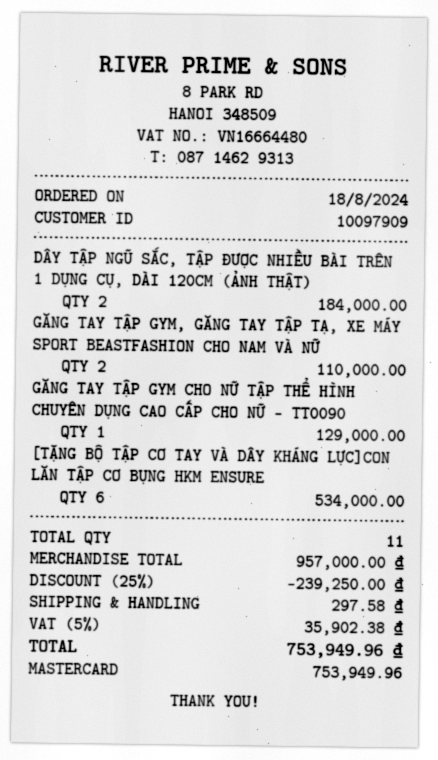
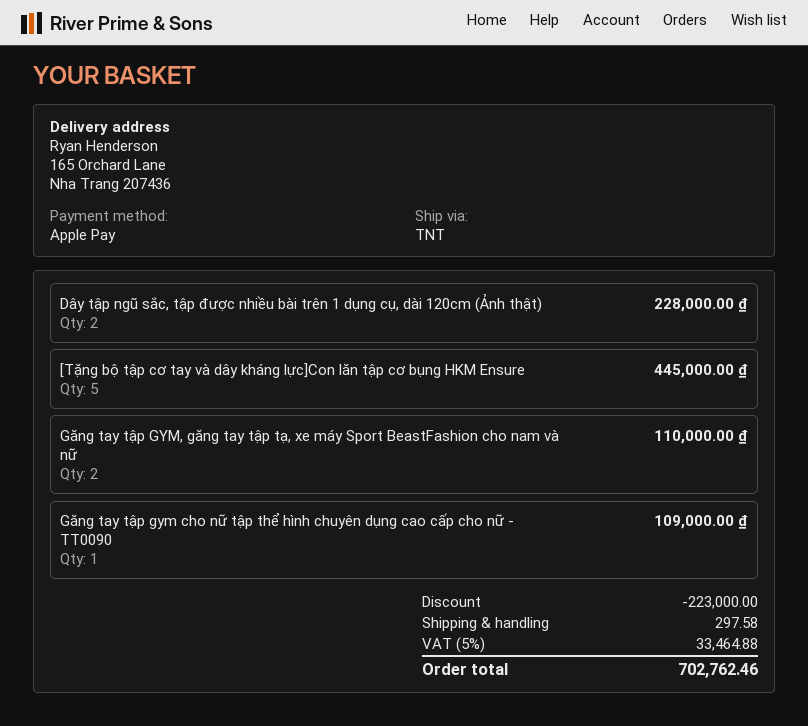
payment method: Mastercard -> Apple Pay
DÂY TẬP NGŨ SẮC, TẬP ĐƯỢC NHIỀU BÀI TRÊN 1 DỤNG CỤ, DÀI 120CM (ẢNH THẬT): 2 for 184000.00 -> 2 for 228000.00
GĂNG TAY TẬP GYM CHO NỮ TẬP THỂ HÌNH CHUYÊN DỤNG CAO CẤP CHO NỮ - TT0090: 1 for 129000.00 -> 1 for 109000.00
[TẶNG BỘ TẬP CƠ TAY VÀ DÂY KHÁNG LỰC]CON LĂN TẬP CƠ BỤNG HKM ENSURE: 6 for 534000.00 -> 5 for 445000.00
discount: 239250.00 -> 223000.00
tax: 5% = 35902.38 -> 5% = 33464.88
total: 753949.96 -> 702762.46

